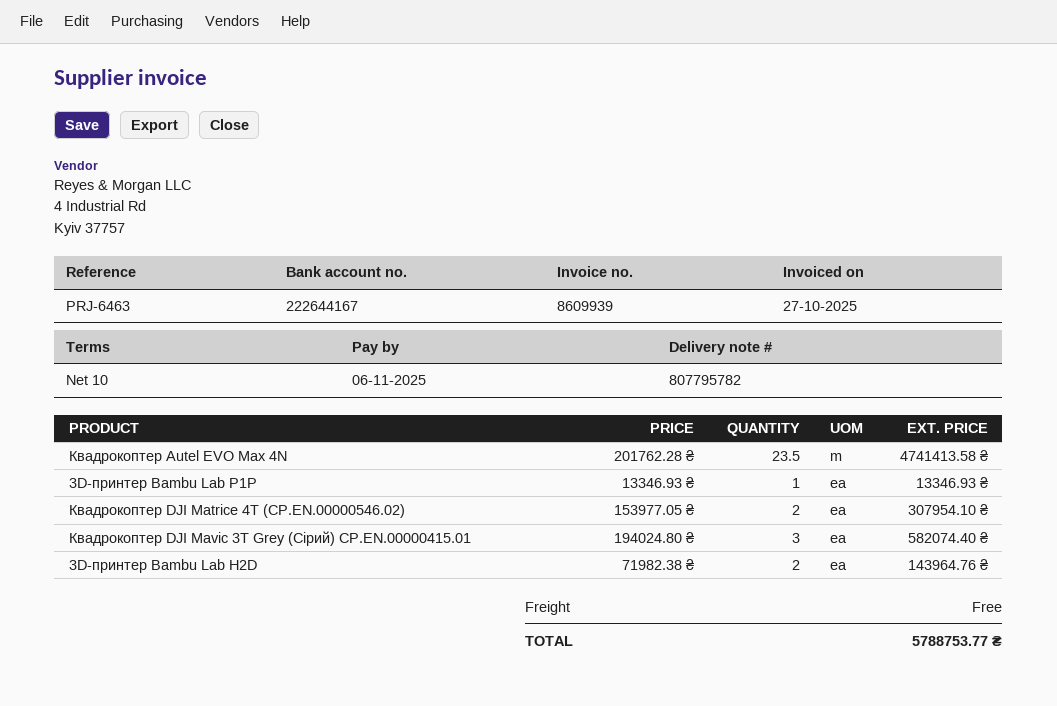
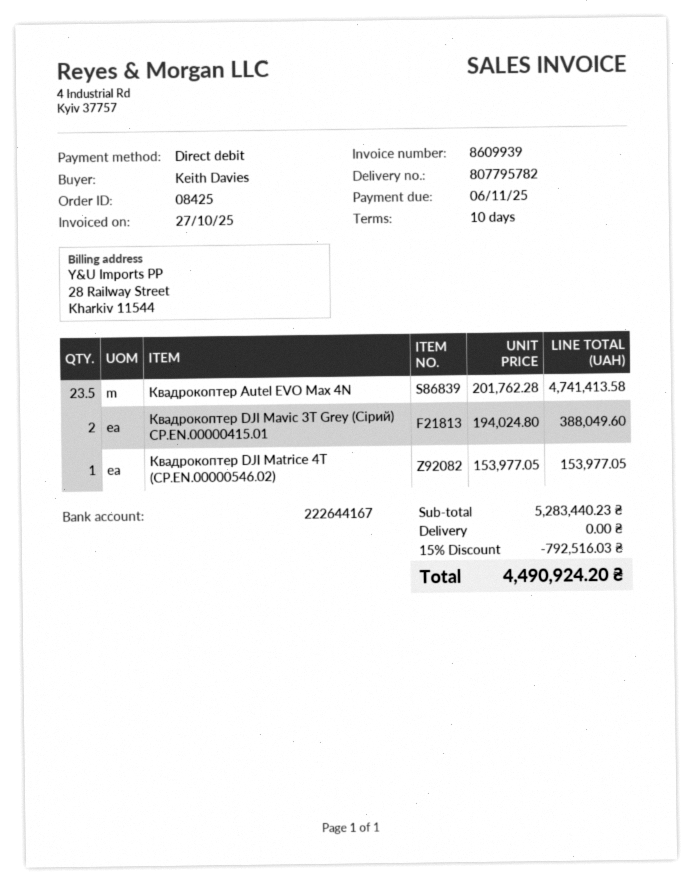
3D-принтер Bambu Lab P1P: 1 x 13346.93 = 13346.93 -> none
Квадрокоптер DJI Matrice 4T (CP.EN.00000546.02): 2 x 153977.05 = 307954.10 -> 1 x 153977.05 = 153977.05
Квадрокоптер DJI Mavic 3T Grey (Сірий) CP.EN.00000415.01: 3 x 194024.80 = 582074.40 -> 2 x 194024.80 = 388049.60
3D-принтер Bambu Lab H2D: 2 x 71982.38 = 143964.76 -> none
discount: none -> 15% = 792516.03
total: 5788753.77 -> 4490924.20

